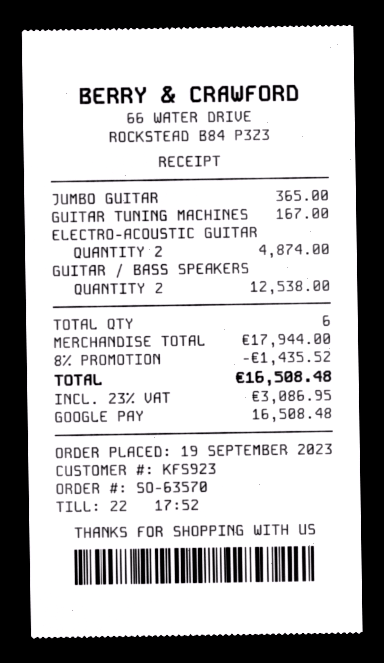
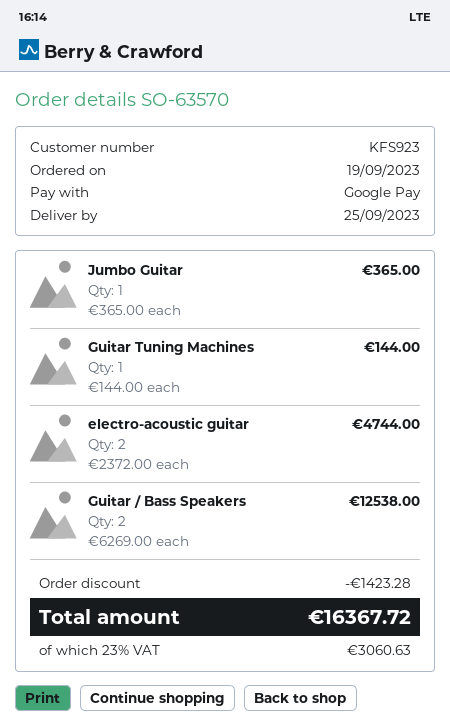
GUITAR TUNING MACHINES: 1 for 167.00 -> 1 for 144.00
ELECTRO-ACOUSTIC GUITAR: 2 for 4874.00 -> 2 for 4744.00
discount: 1435.52 -> 1423.28
tax: 23% = 3086.95 -> 23% = 3060.63
total: 16508.48 -> 16367.72

